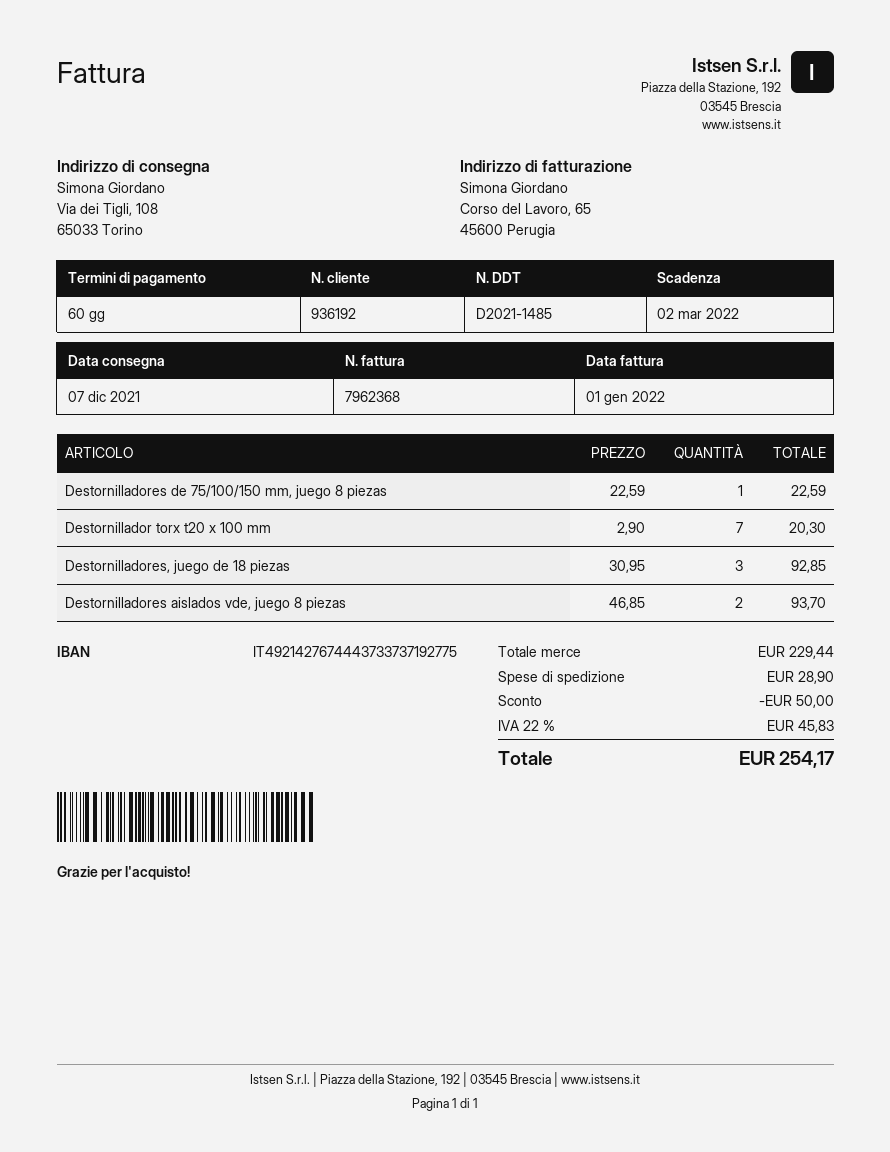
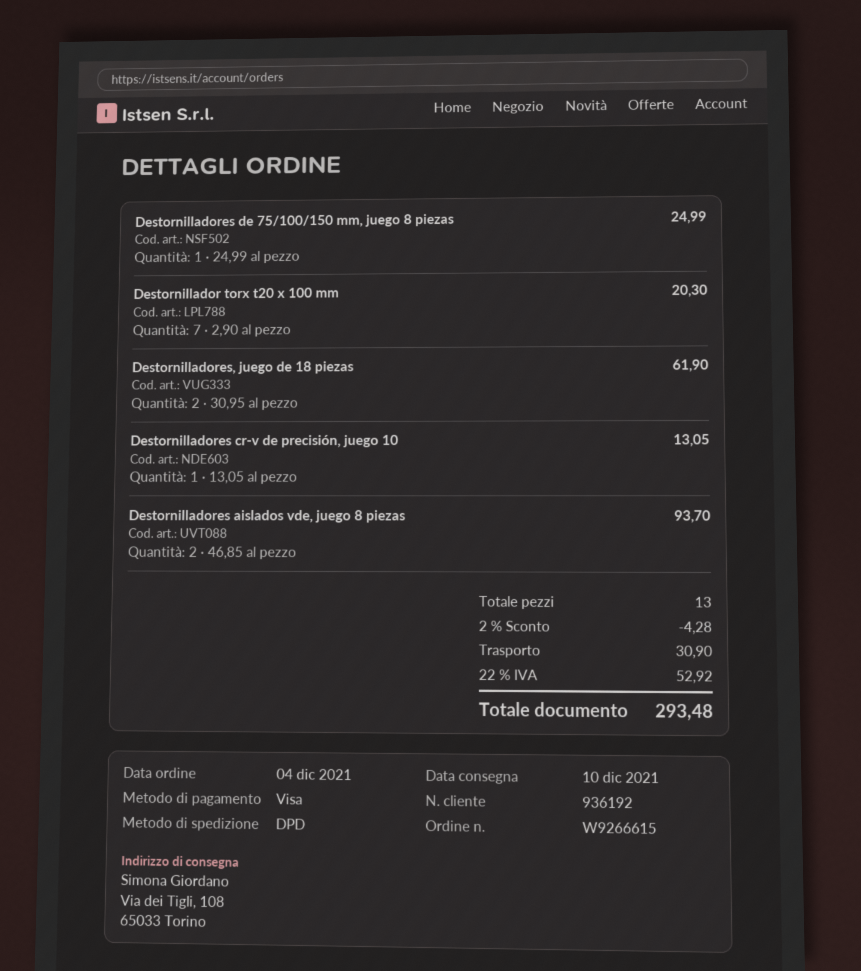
delivery date: 2021-12-07 -> 2021-12-10
Destornilladores de 75/100/150 mm, juego 8 piezas: 1 x 22.59 = 22.59 -> 1 x 24.99 = 24.99
Destornilladores, juego de 18 piezas: 3 x 30.95 = 92.85 -> 2 x 30.95 = 61.90
Destornilladores cr-v de precisión, juego 10: none -> 1 x 13.05 = 13.05
discount: 50.00 -> 4.28
shipping: 28.90 -> 30.90
tax: 22% = 45.83 -> 22% = 52.92
total: 254.17 -> 293.48

